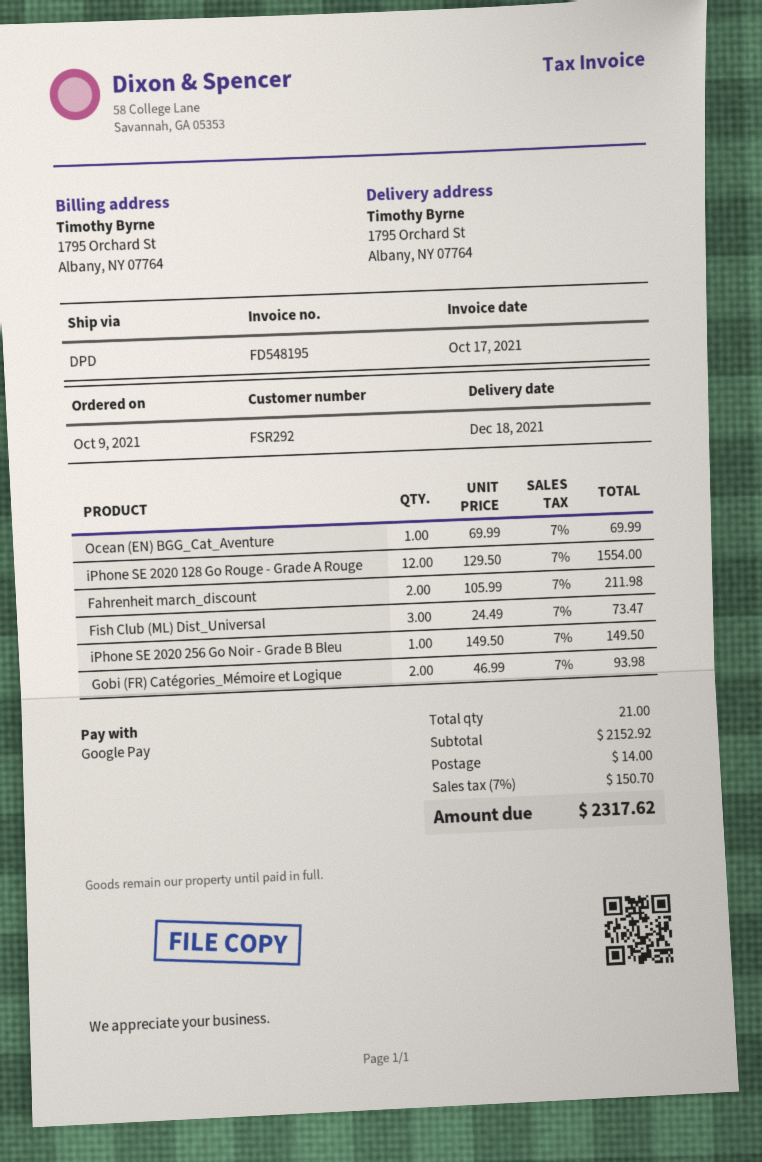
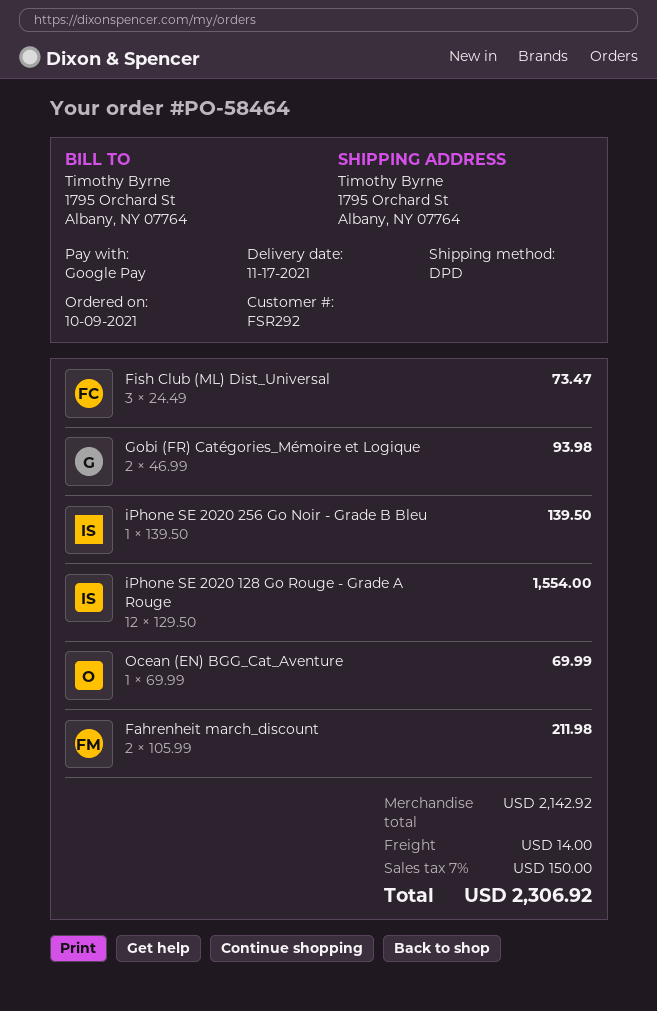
delivery date: 2021-12-18 -> 2021-11-17
iPhone SE 2020 256 Go Noir - Grade B Bleu: 1 x 149.50 = 149.50 -> 1 x 139.50 = 139.50
subtotal: 2152.92 -> 2142.92
tax: 7% = 150.70 -> 7% = 150.00
total: 2317.62 -> 2306.92

